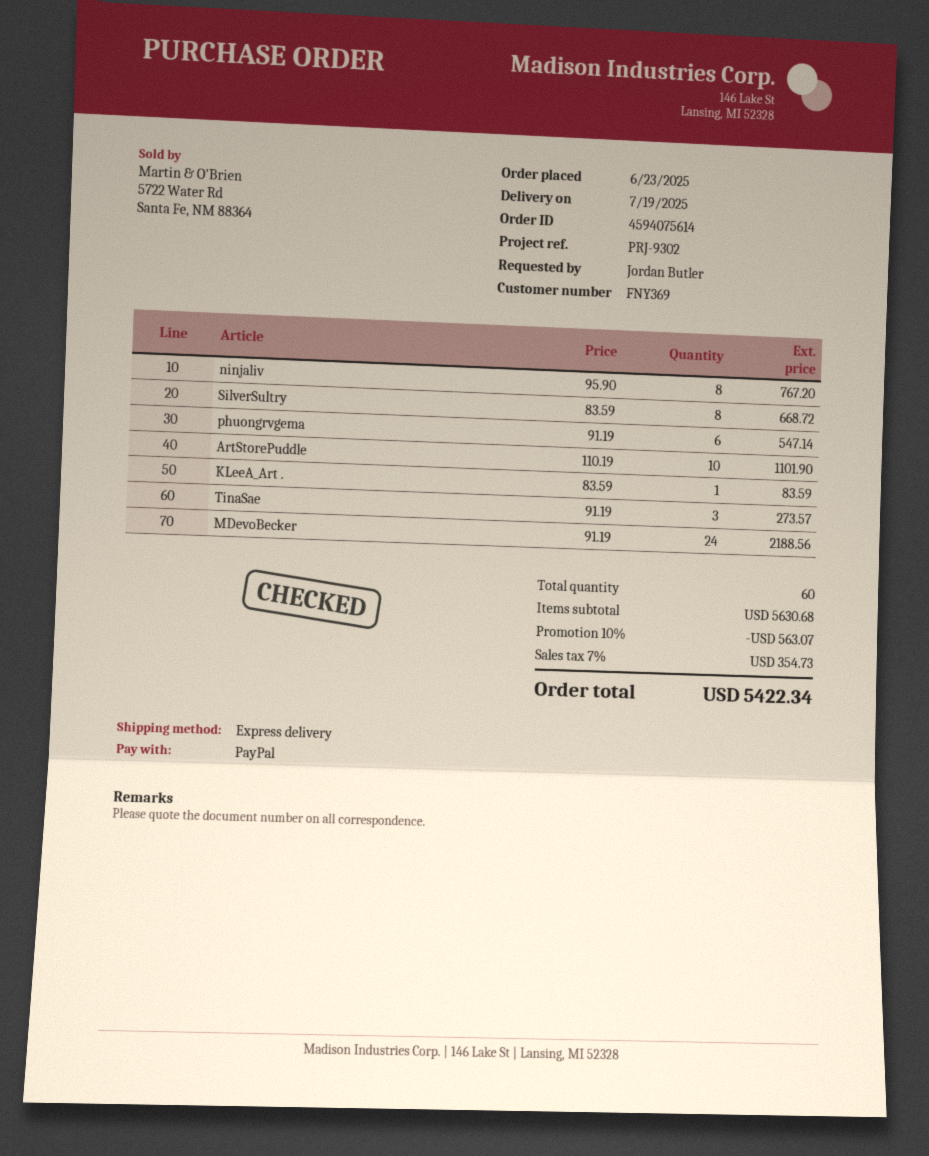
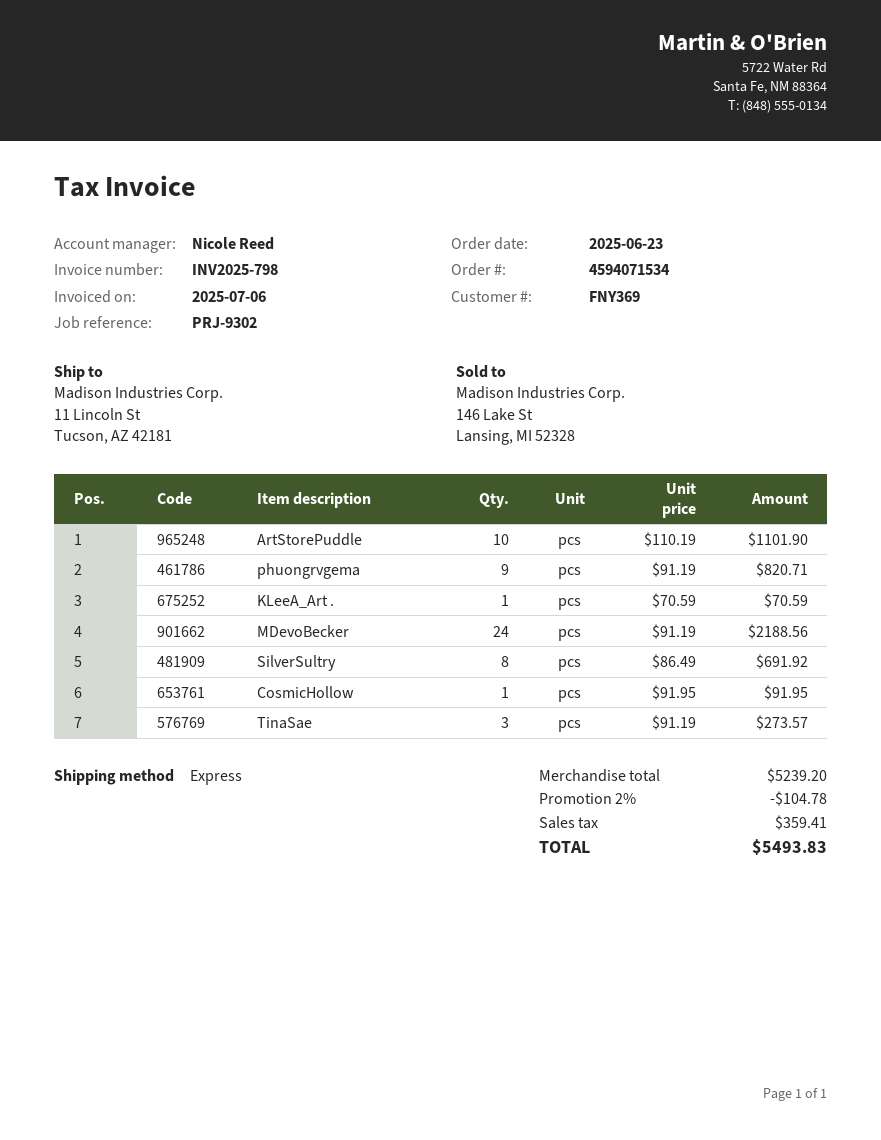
order number: 4594075614 -> 4594071534
ninjaliv: 8 x 95.90 = 767.20 -> none
SilverSultry: 8 x 83.59 = 668.72 -> 8 x 86.49 = 691.92
phuongrvgema: 6 x 91.19 = 547.14 -> 9 x 91.19 = 820.71
KLeeA_Art .: 1 x 83.59 = 83.59 -> 1 x 70.59 = 70.59
CosmicHollow: none -> 1 x 91.95 = 91.95
subtotal: 5630.68 -> 5239.20
discount: 10% = 563.07 -> 2% = 104.78
tax: 354.73 -> 359.41
total: 5422.34 -> 5493.83

